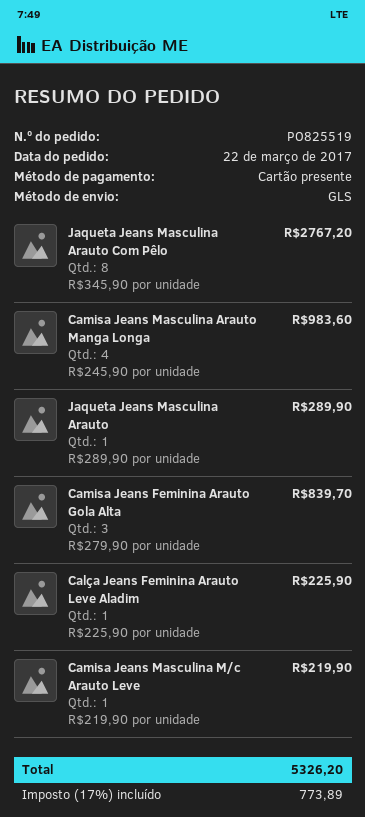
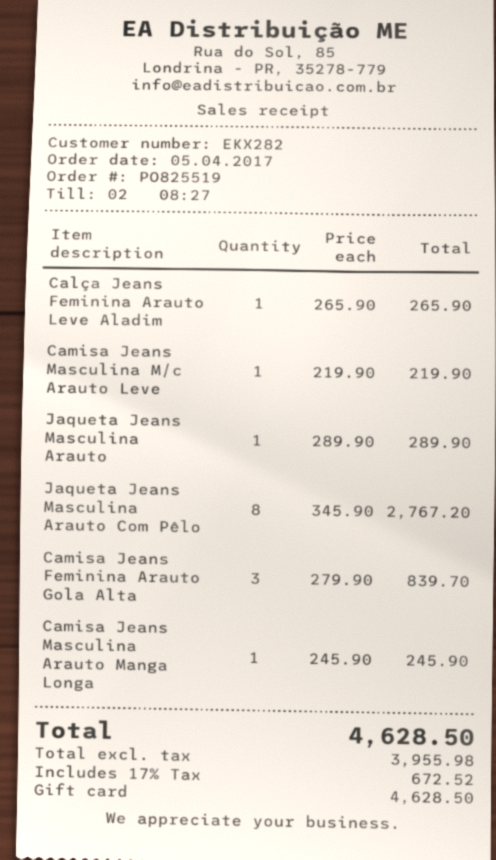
order date: 2017-03-22 -> 2017-04-05
Camisa Jeans Masculina Arauto Manga Longa: 4 x 245.90 = 983.60 -> 1 x 245.90 = 245.90
Calça Jeans Feminina Arauto Leve Aladim: 1 x 225.90 = 225.90 -> 1 x 265.90 = 265.90
tax: 17% = 773.89 -> 17% = 672.52
total: 5326.20 -> 4628.50

